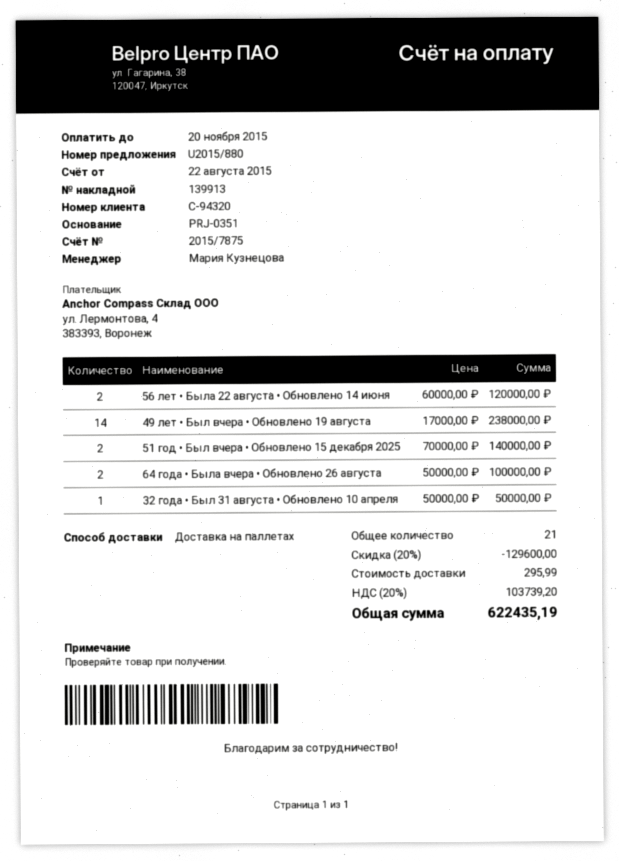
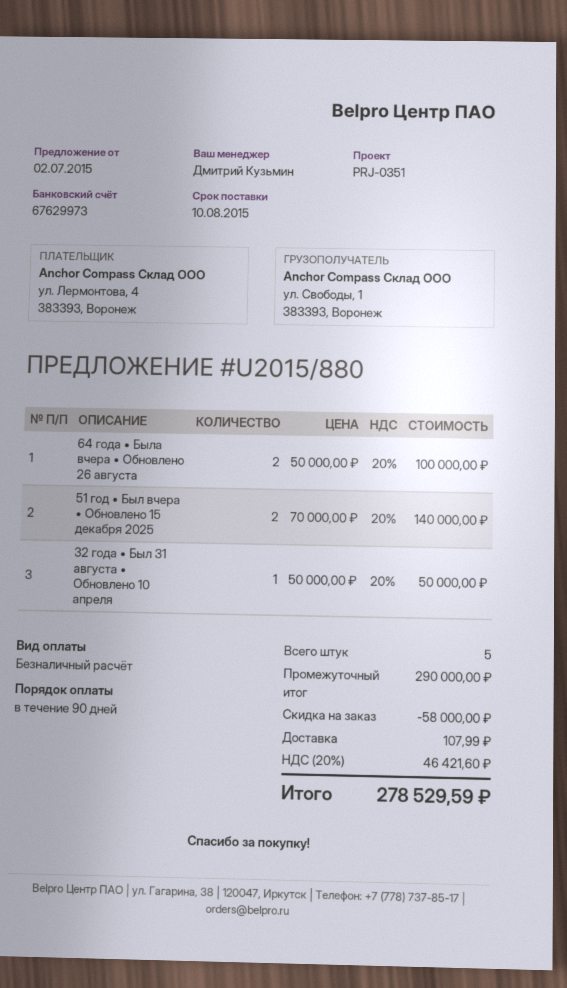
sales rep: Мария Кузнецова -> Дмитрий Кузьмин
56 лет • Была 22 августа • Обновлено 14 июня: 2 x 60000.00 = 120000.00 -> none
49 лет • Был вчера • Обновлено 19 августа: 14 x 17000.00 = 238000.00 -> none
total quantity: 21 -> 5
discount: 129600.00 -> 58000.00
shipping: 295.99 -> 107.99
tax: 20% = 103739.20 -> 20% = 46421.60
total: 622435.19 -> 278529.59

